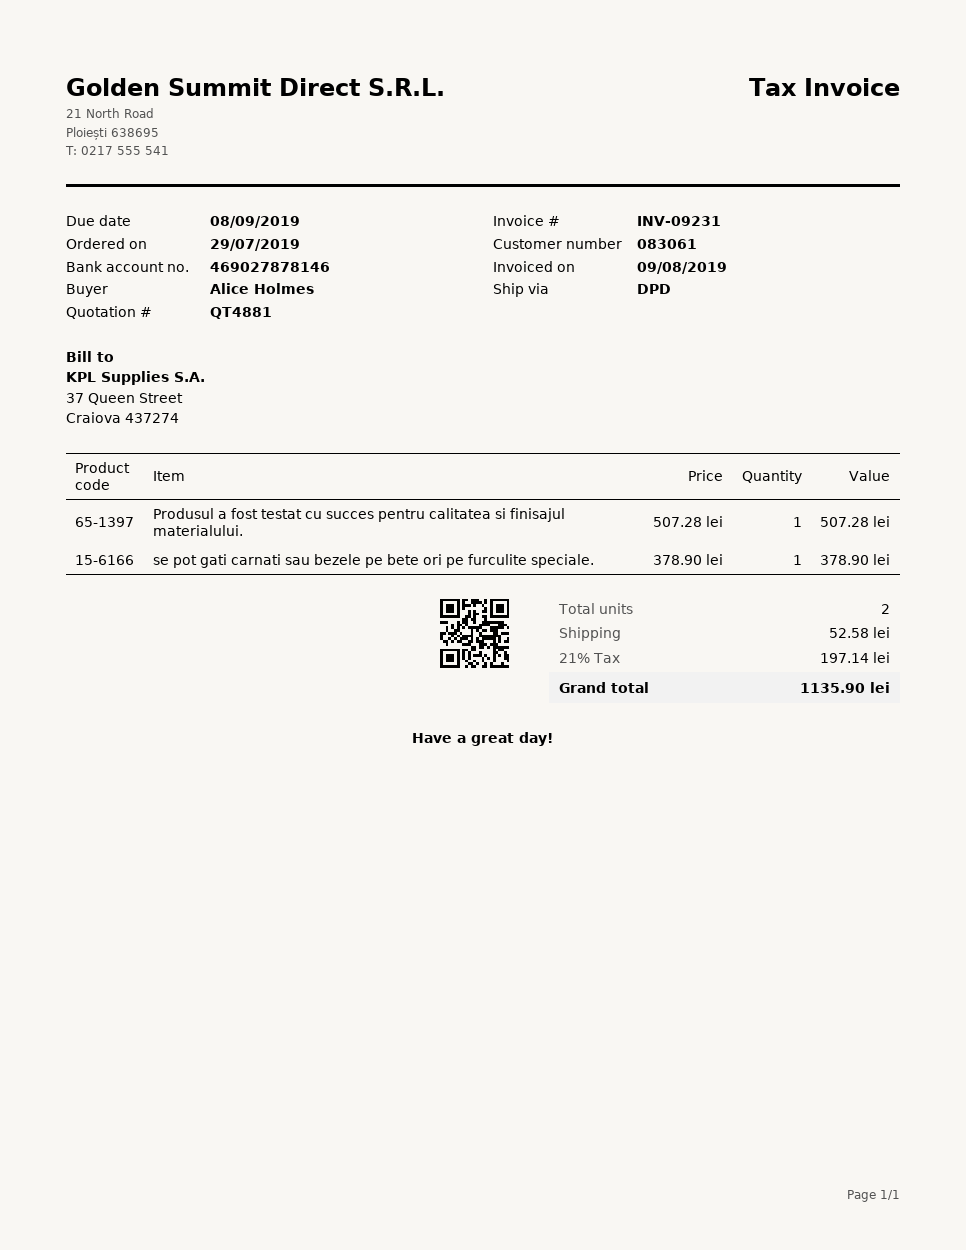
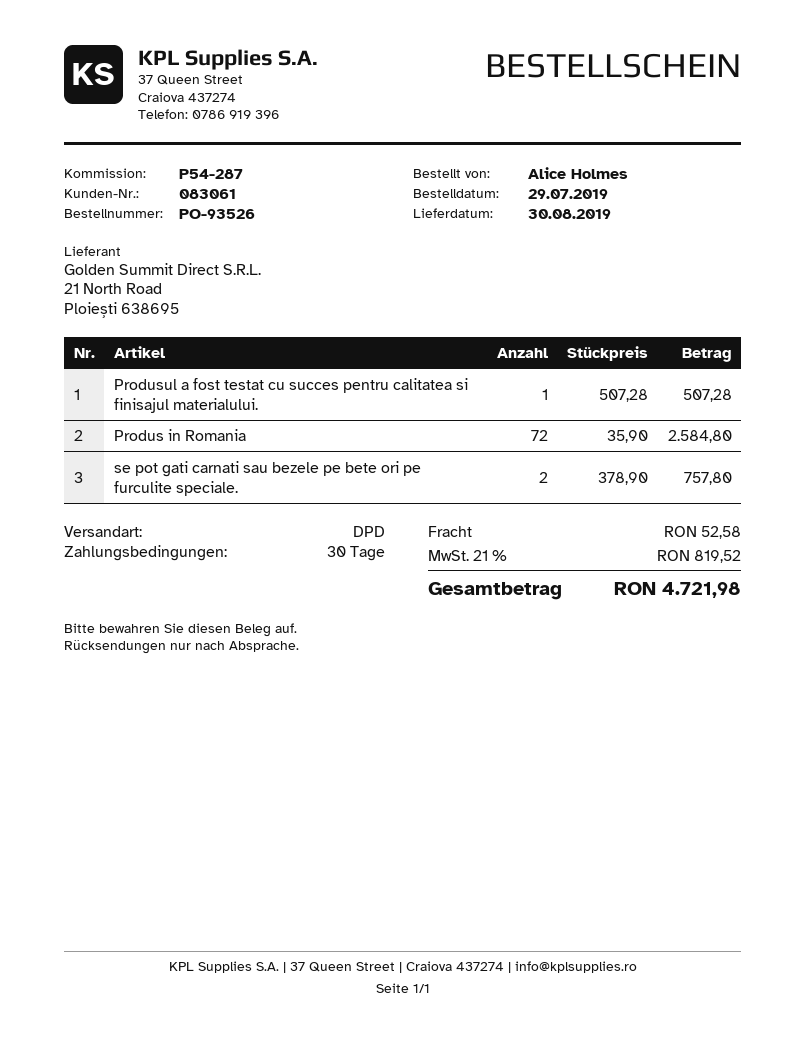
se pot gati carnati sau bezele pe bete ori pe furculite speciale.: 1 x 378.90 = 378.90 -> 2 x 378.90 = 757.80
Produs in Romania: none -> 72 x 35.90 = 2584.80
tax: 21% = 197.14 -> 21% = 819.52
total: 1135.90 -> 4721.98

